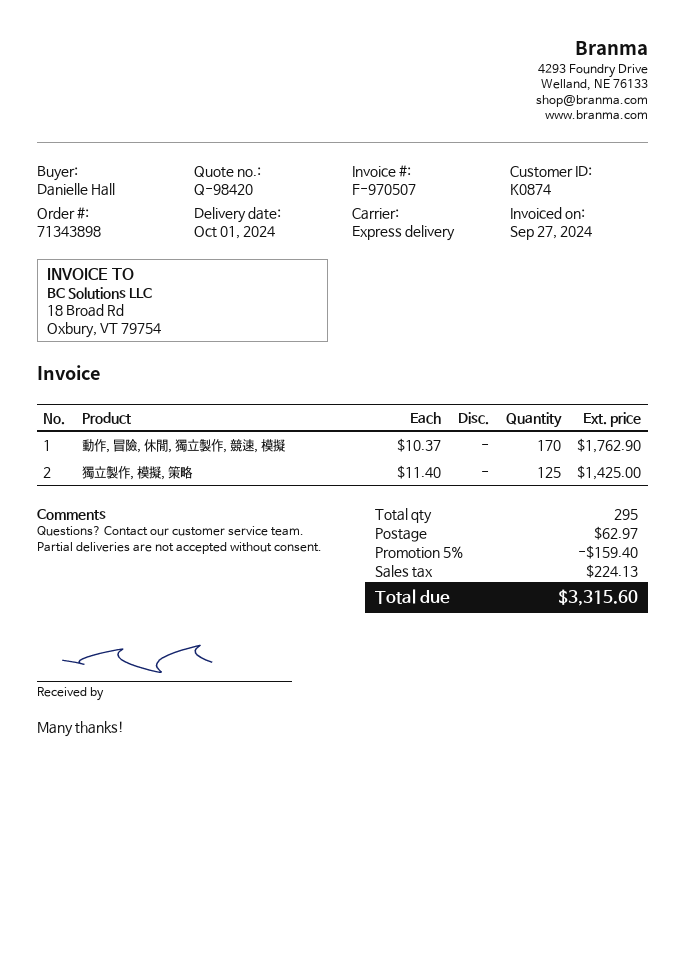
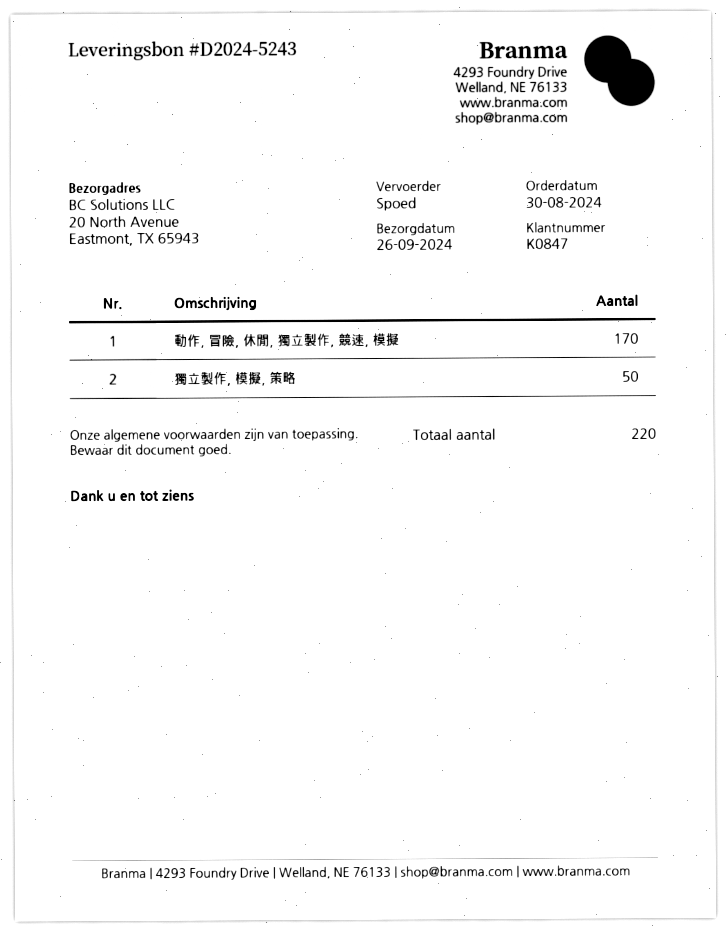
delivery date: 2024-10-01 -> 2024-09-26
customer number: K0874 -> K0847
獨立製作, 模擬, 策略: 125 -> 50
total quantity: 295 -> 220

